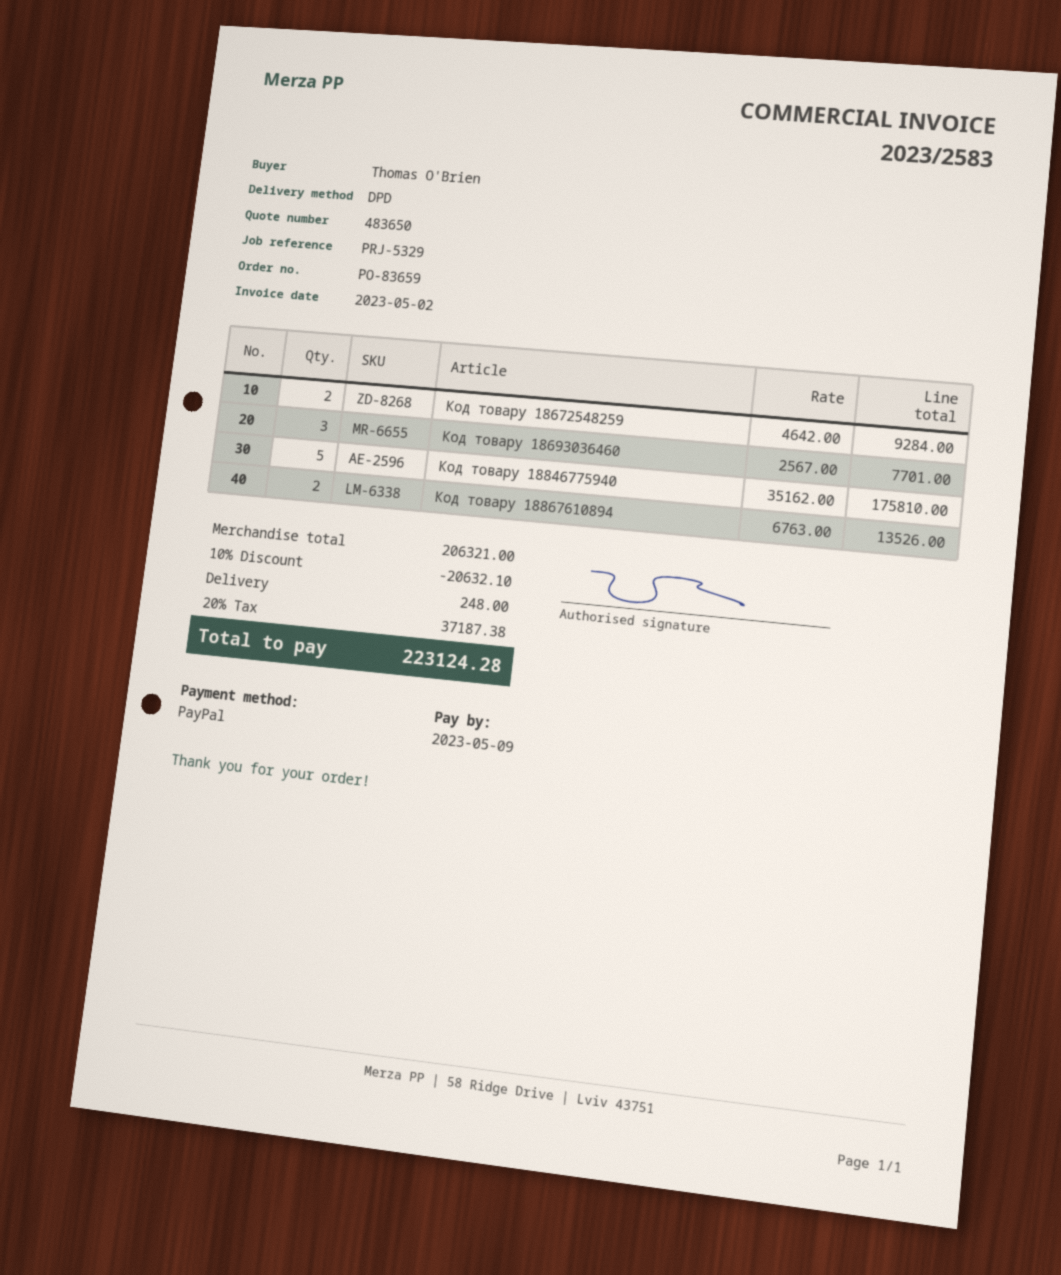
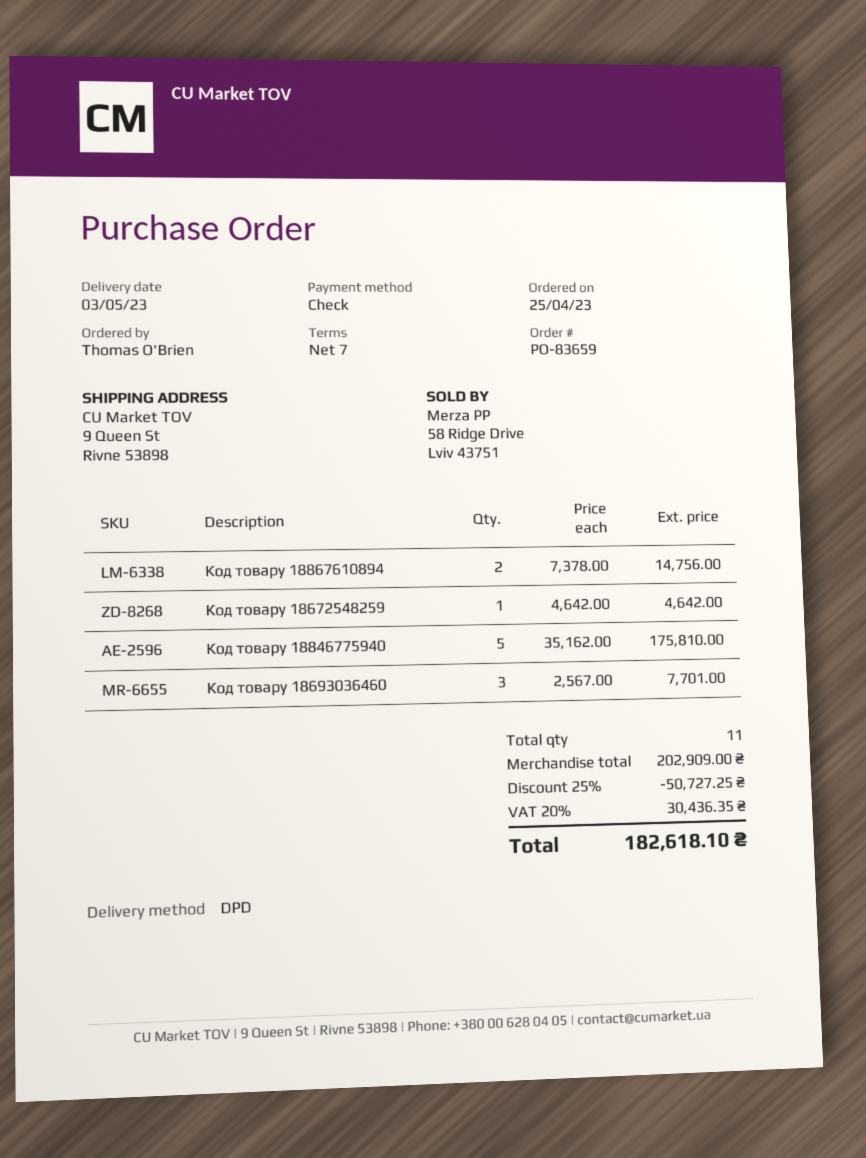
payment method: PayPal -> cheque
Код товару 18672548259: 2 x 4642.00 = 9284.00 -> 1 x 4642.00 = 4642.00
Код товару 18867610894: 2 x 6763.00 = 13526.00 -> 2 x 7378.00 = 14756.00
subtotal: 206321.00 -> 202909.00
discount: 10% = 20632.10 -> 25% = 50727.25
shipping: 248.00 -> none
tax: 20% = 37187.38 -> 20% = 30436.35
total: 223124.28 -> 182618.10

